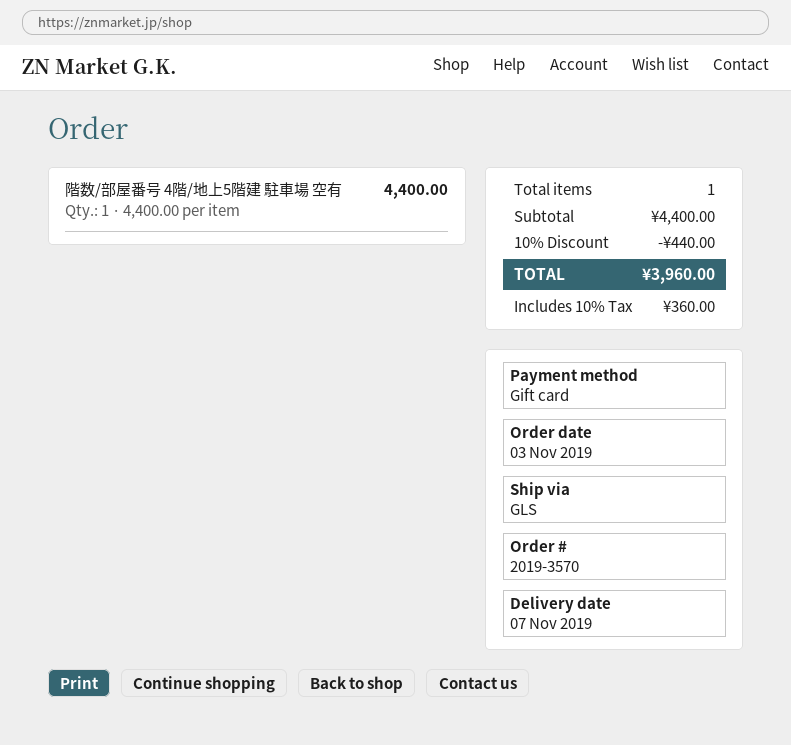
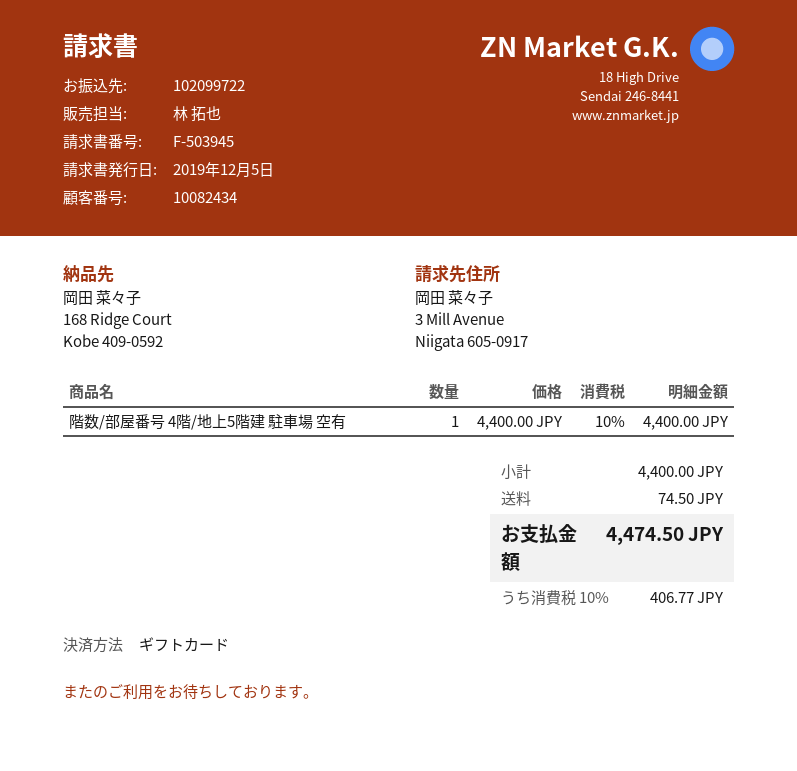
discount: 10% = 440.00 -> none
shipping: none -> 74.50
tax: 10% = 360.00 -> 10% = 406.77
total: 3960.00 -> 4474.50

